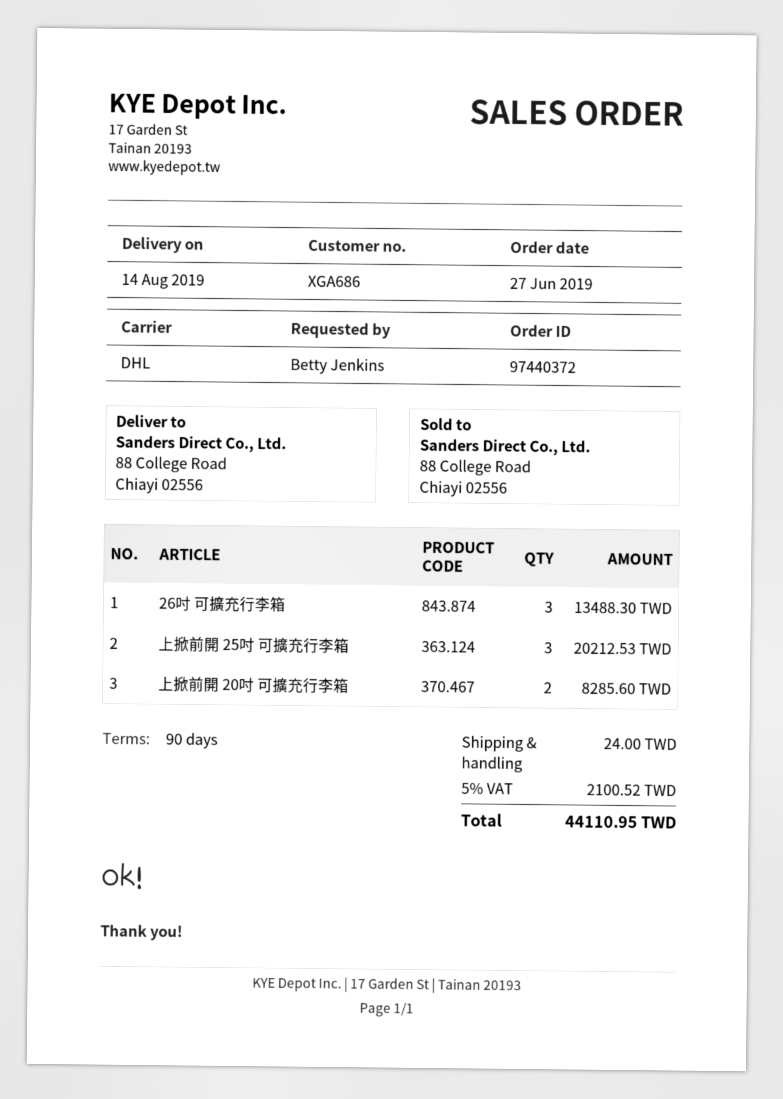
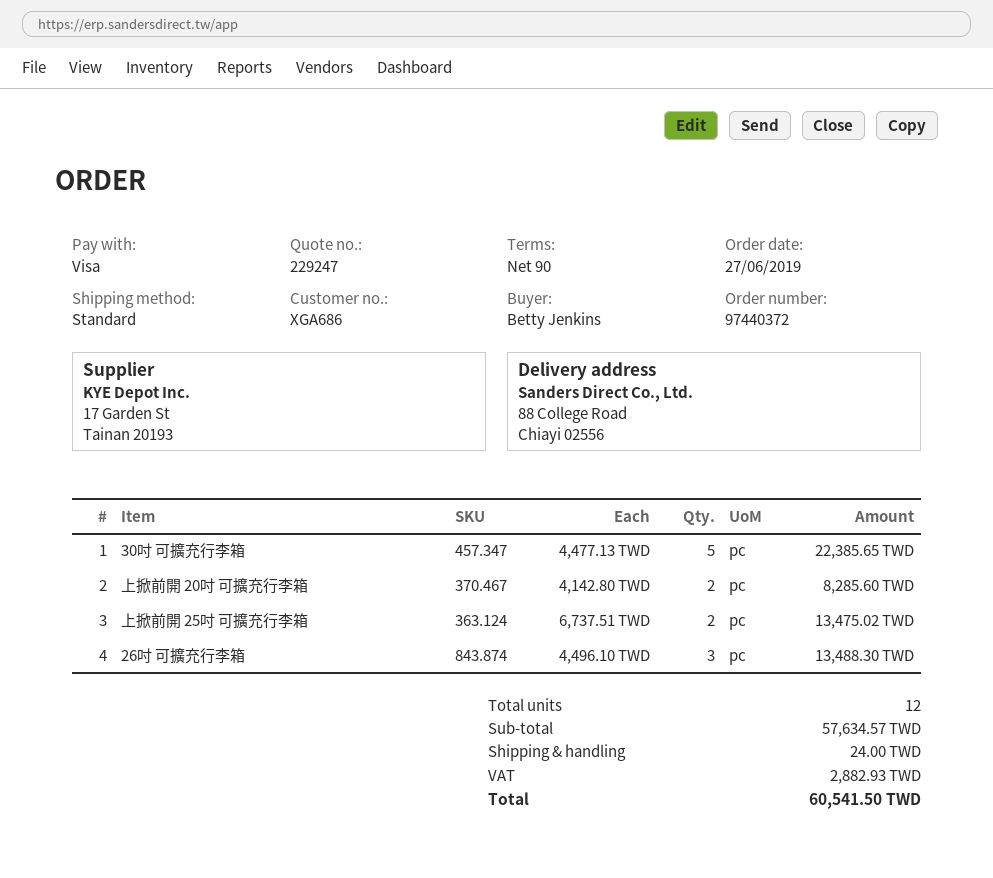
shipping method: DHL -> standard
上掀前開 25吋 可擴充行李箱: 3 for 20212.53 -> 2 for 13475.02
30吋 可擴充行李箱: none -> 5 for 22385.65
tax: 2100.52 -> 2882.93
total: 44110.95 -> 60541.50

